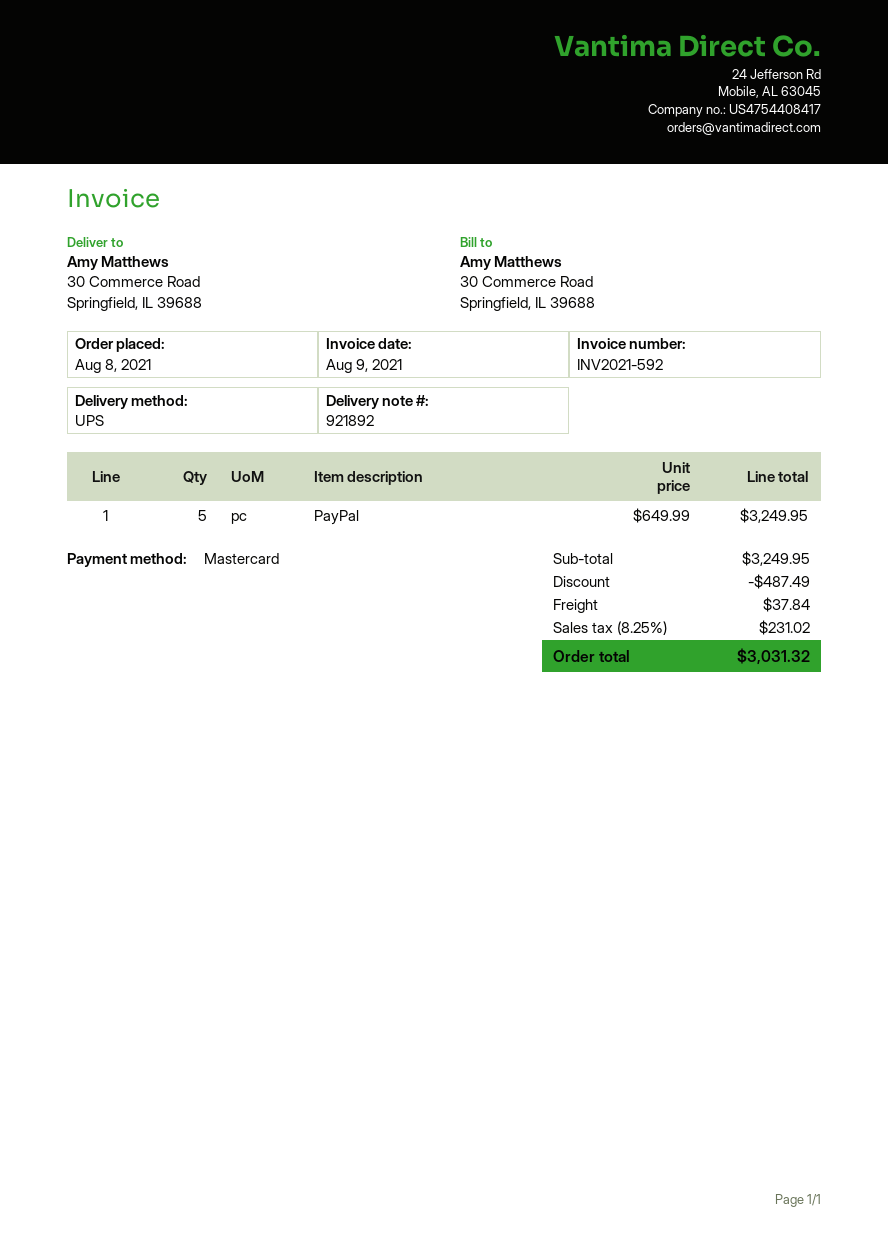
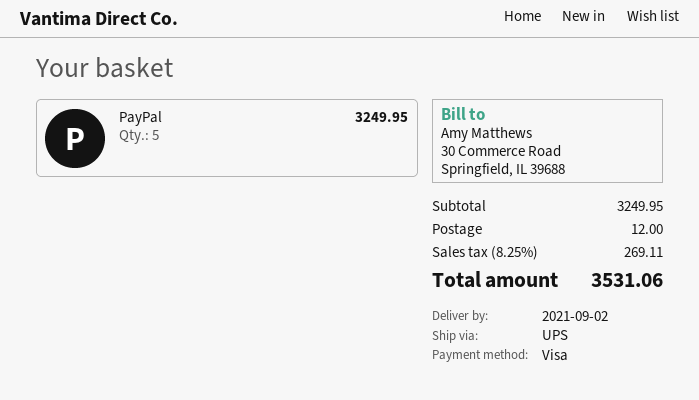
payment method: Mastercard -> Visa
discount: 487.49 -> none
shipping: 37.84 -> 12.00
tax: 8.25% = 231.02 -> 8.25% = 269.11
total: 3031.32 -> 3531.06

